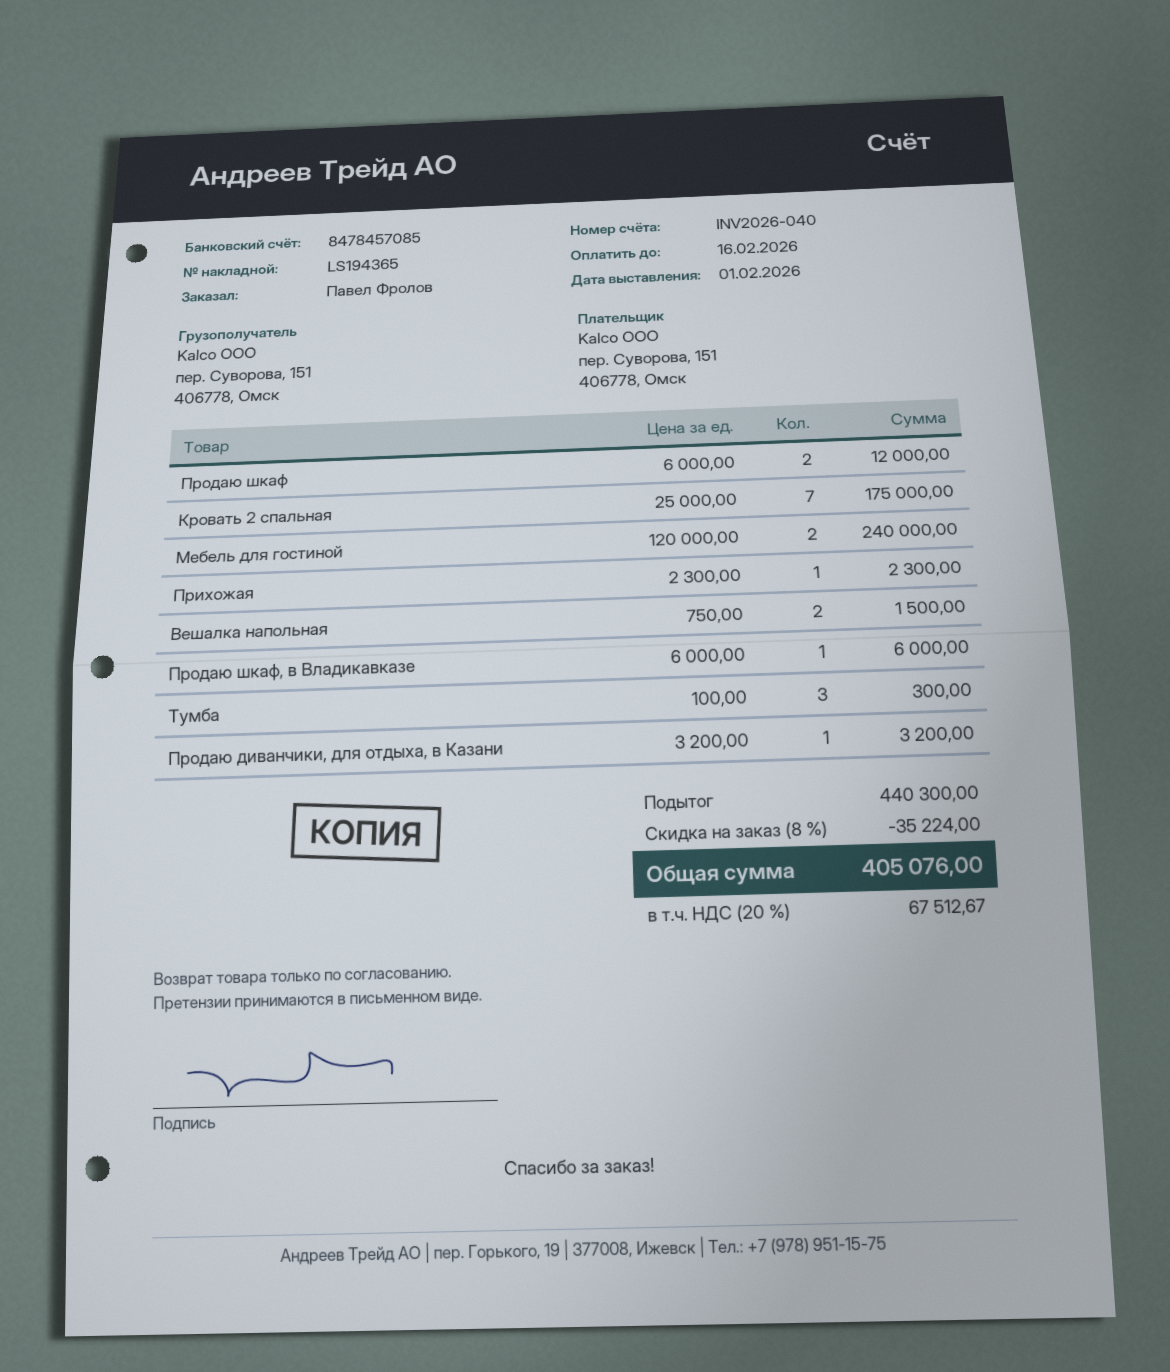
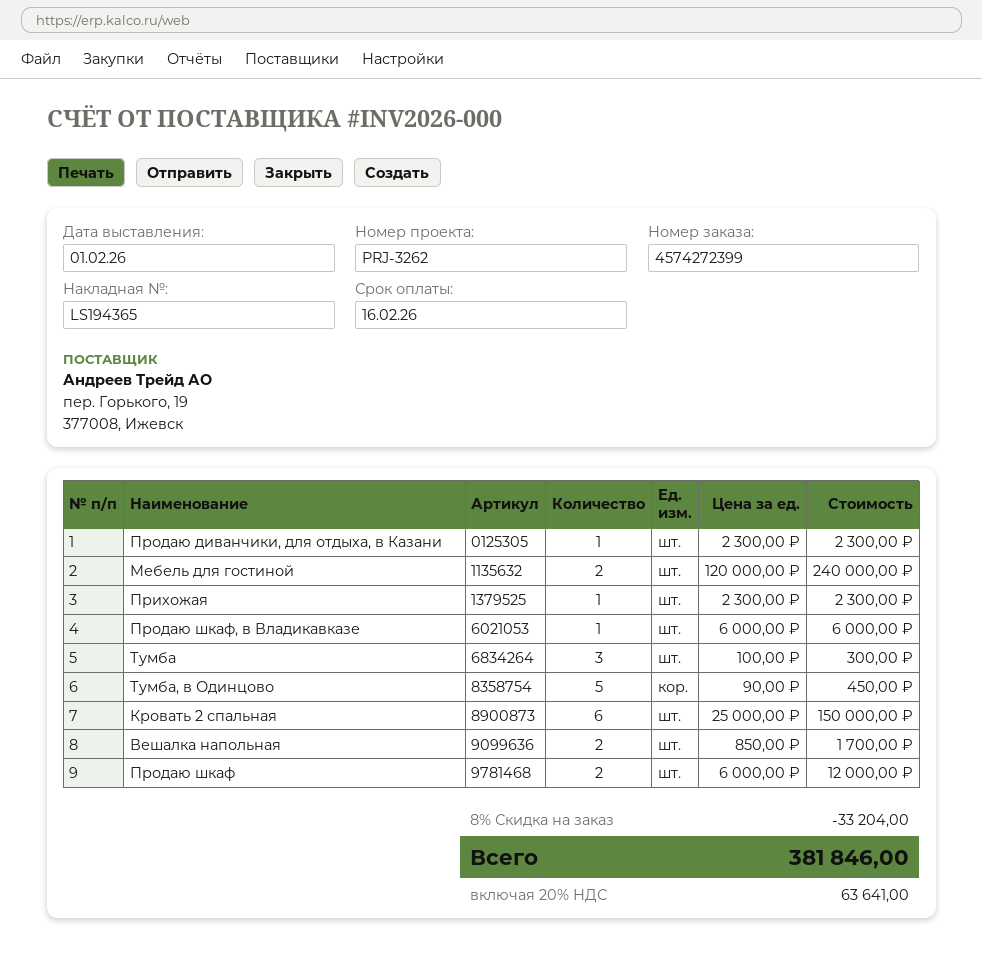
invoice number: INV2026-040 -> INV2026-000
Кровать 2 спальная: 7 x 25000.00 = 175000.00 -> 6 x 25000.00 = 150000.00
Вешалка напольная: 2 x 750.00 = 1500.00 -> 2 x 850.00 = 1700.00
Продаю диванчики, для отдыха, в Казани: 1 x 3200.00 = 3200.00 -> 1 x 2300.00 = 2300.00
Тумба, в Одинцово: none -> 5 x 90.00 = 450.00
discount: 8% = 35224.00 -> 8% = 33204.00
tax: 20% = 67512.67 -> 20% = 63641.00
total: 405076.00 -> 381846.00

